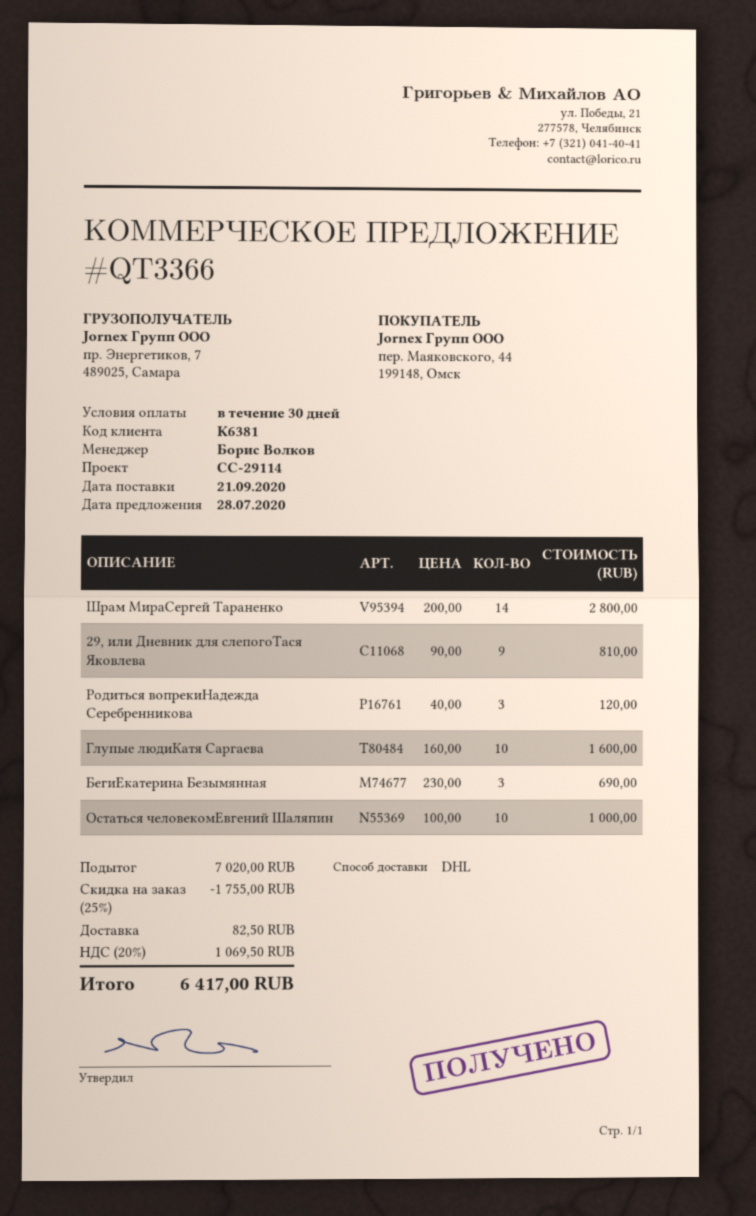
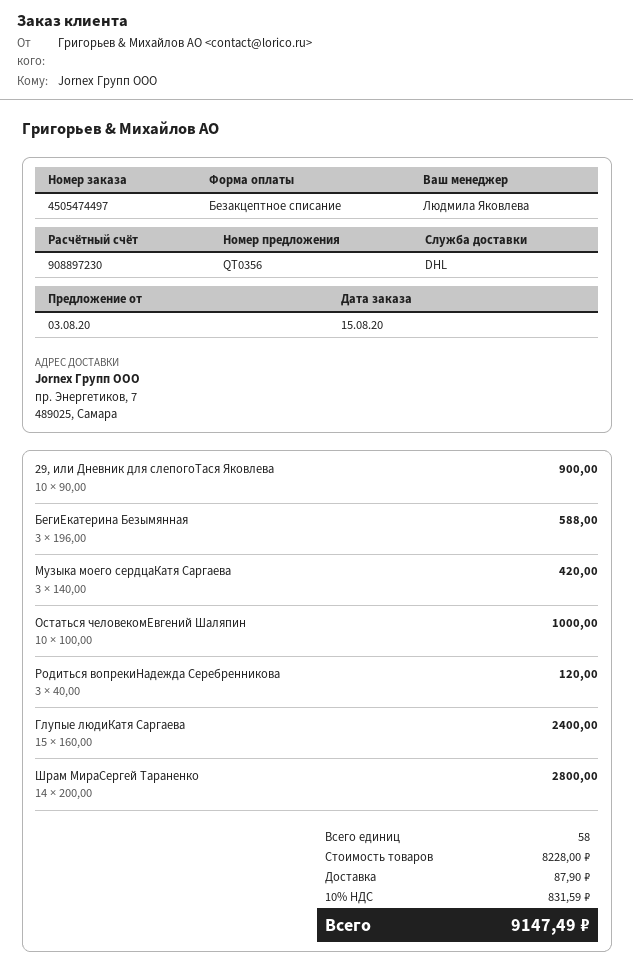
quote number: QT3366 -> QT0356
quote date: 2020-07-28 -> 2020-08-03
sales rep: Борис Волков -> Людмила Яковлева
29, или Дневник для слепогоТася Яковлева: 9 x 90.00 = 810.00 -> 10 x 90.00 = 900.00
Глупые людиКатя Саргаева: 10 x 160.00 = 1600.00 -> 15 x 160.00 = 2400.00
БегиЕкатерина Безымянная: 3 x 230.00 = 690.00 -> 3 x 196.00 = 588.00
Музыка моего сердцаКатя Саргаева: none -> 3 x 140.00 = 420.00
subtotal: 7020.00 -> 8228.00
discount: 25% = 1755.00 -> none
shipping: 82.50 -> 87.90
tax: 20% = 1069.50 -> 10% = 831.59
total: 6417.00 -> 9147.49

